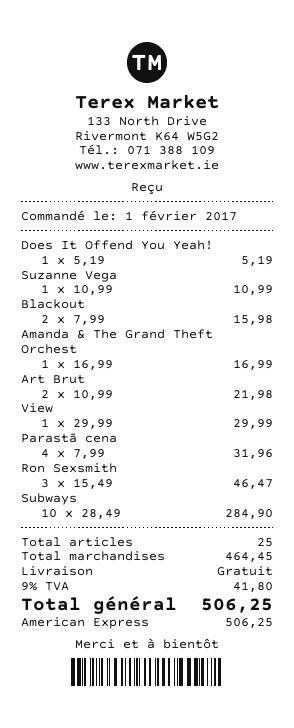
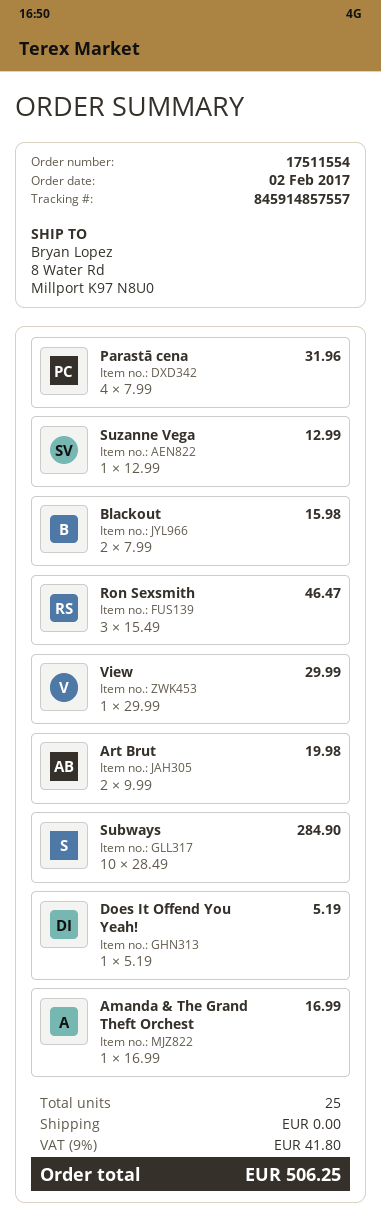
order date: 2017-02-01 -> 2017-02-02
Suzanne Vega: 1 x 10.99 = 10.99 -> 1 x 12.99 = 12.99
Art Brut: 2 x 10.99 = 21.98 -> 2 x 9.99 = 19.98

